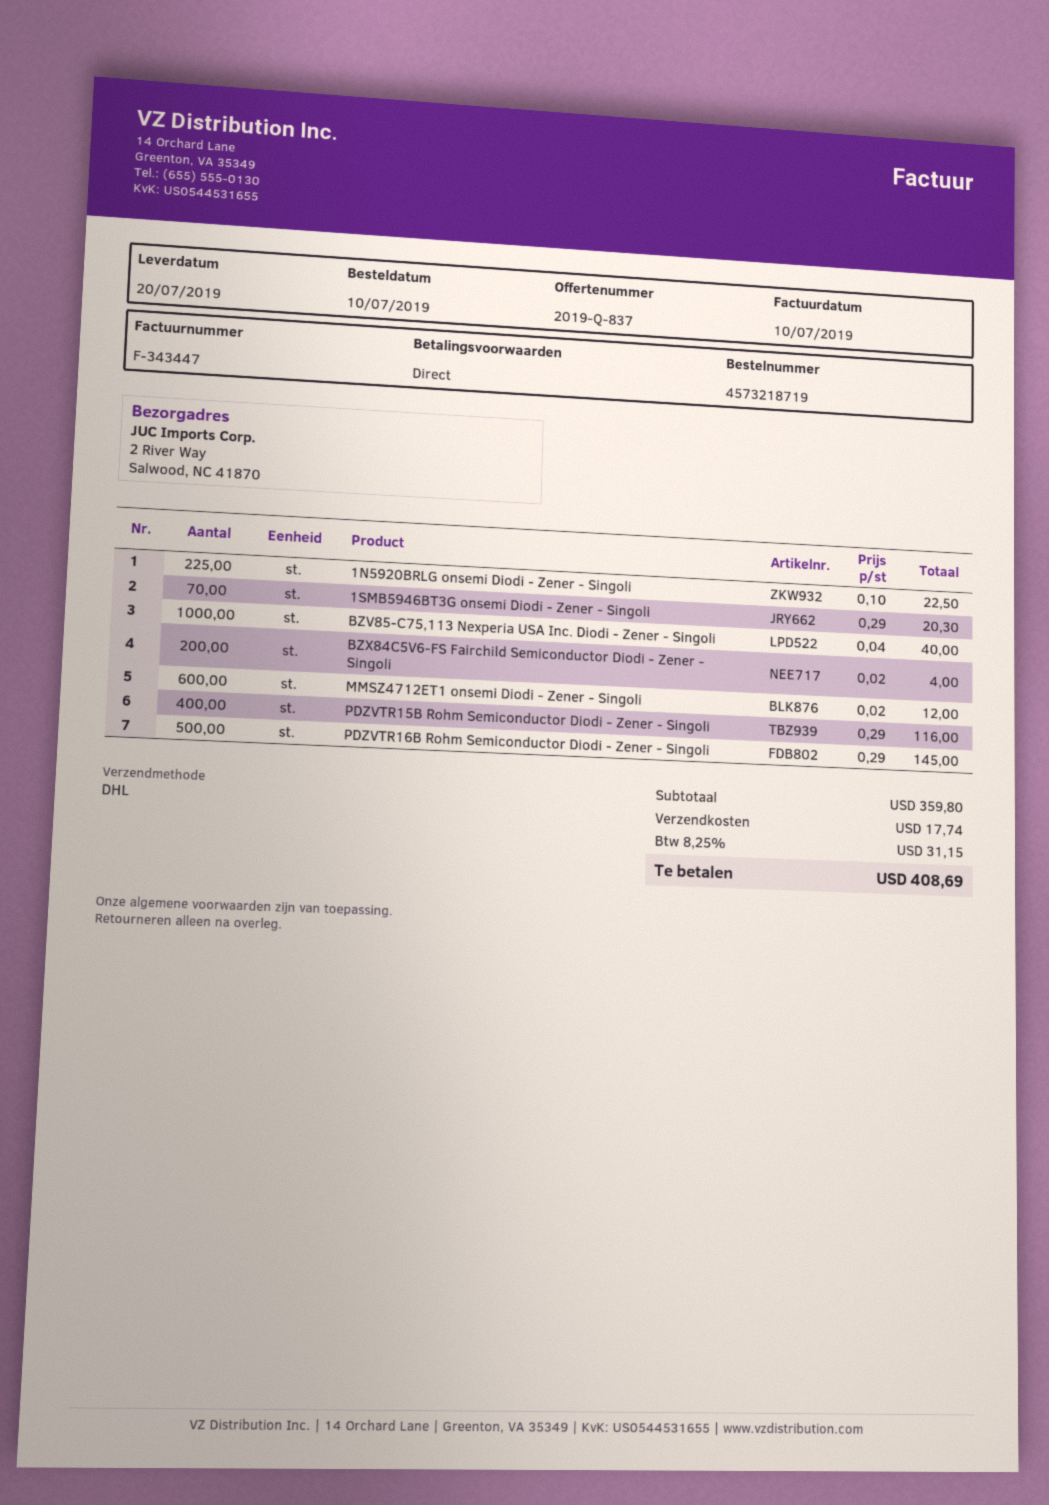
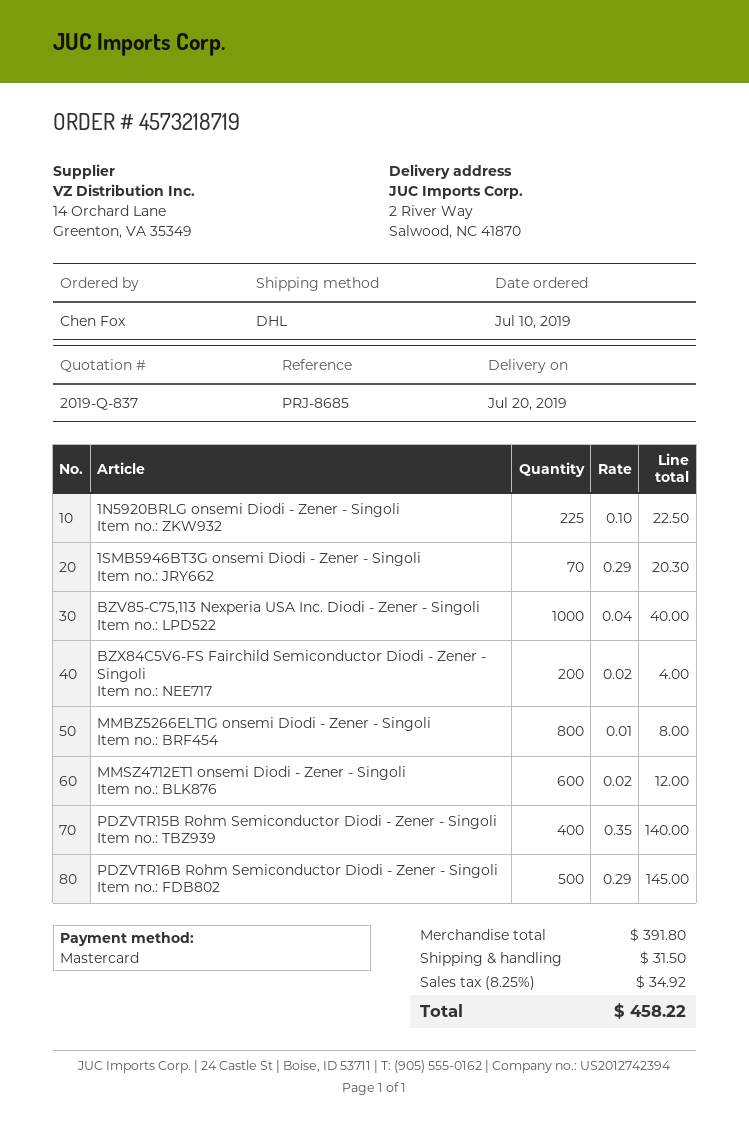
PDZVTR15B Rohm Semiconductor Diodi - Zener - Singoli: 400 x 0.29 = 116.00 -> 400 x 0.35 = 140.00
MMBZ5266ELT1G onsemi Diodi - Zener - Singoli: none -> 800 x 0.01 = 8.00
subtotal: 359.80 -> 391.80
shipping: 17.74 -> 31.50
tax: 8.25% = 31.15 -> 8.25% = 34.92
total: 408.69 -> 458.22

